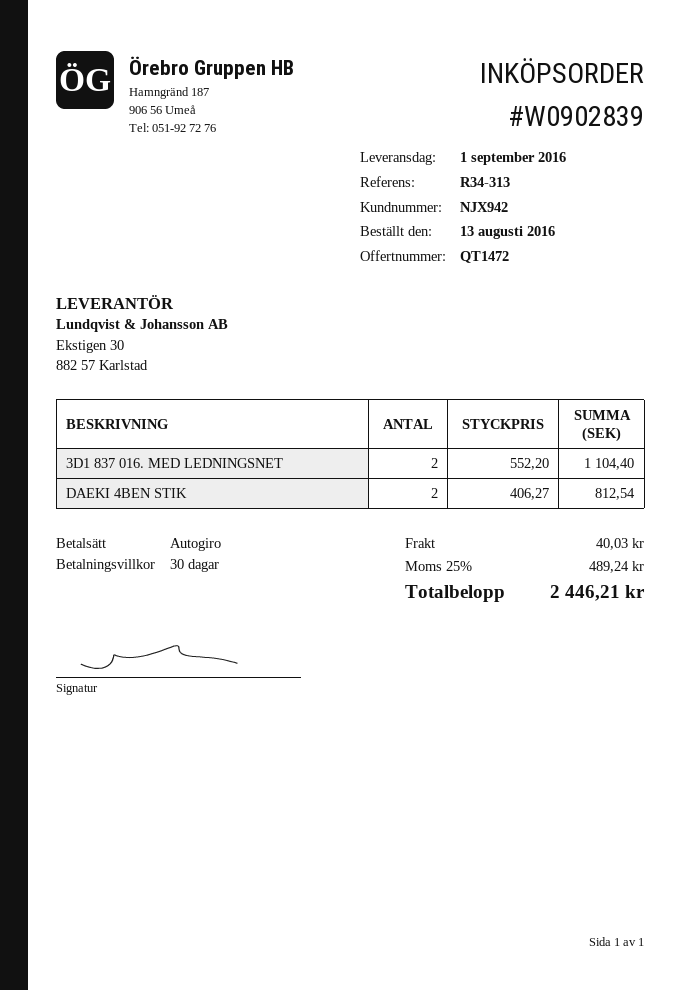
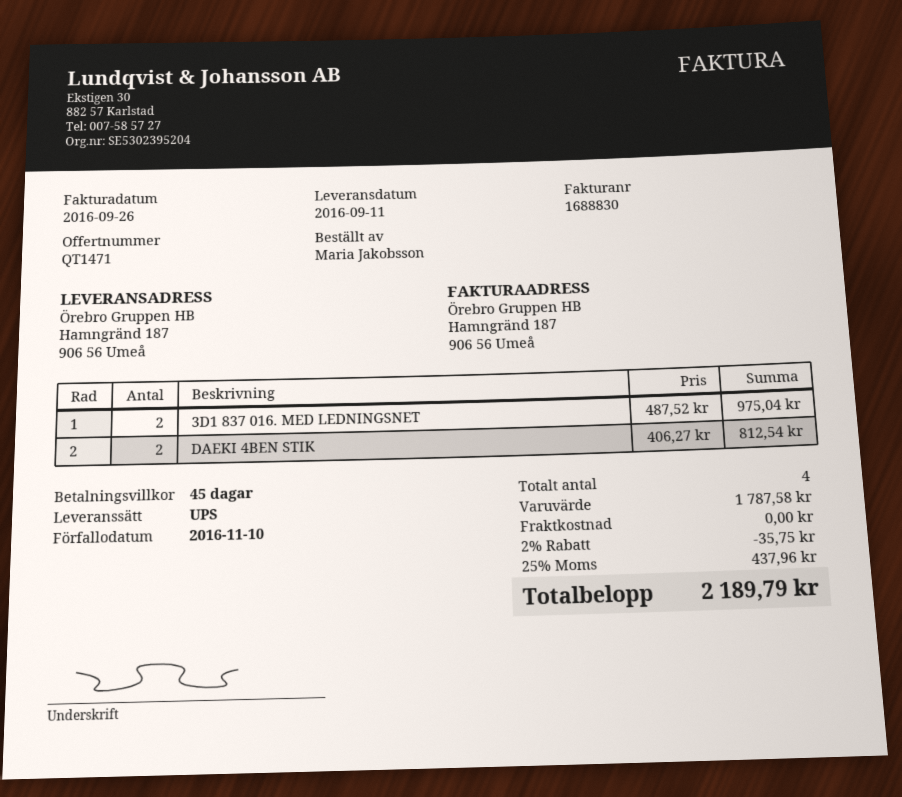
quote number: QT1472 -> QT1471
delivery date: 2016-09-01 -> 2016-09-11
payment terms: 30 days -> 45 days
3D1 837 016. MED LEDNINGSNET: 2 x 552.20 = 1104.40 -> 2 x 487.52 = 975.04
discount: none -> 2% = 35.75
shipping: 40.03 -> 0.00
tax: 25% = 489.24 -> 25% = 437.96
total: 2446.21 -> 2189.79

